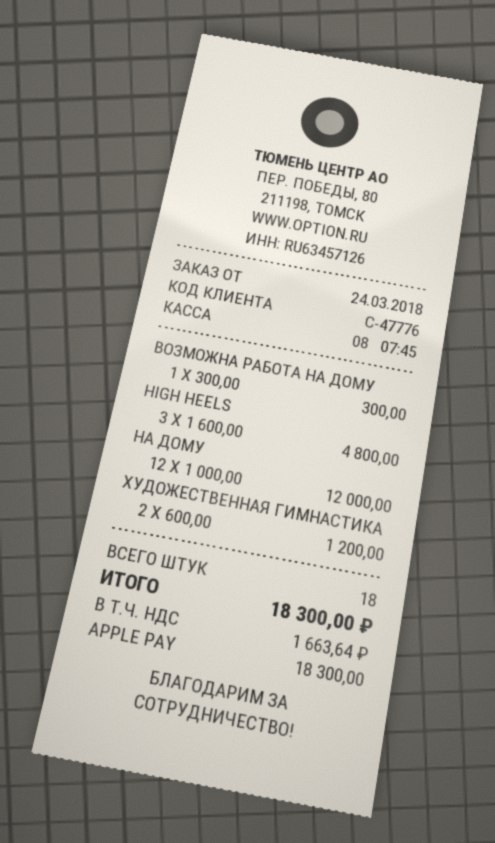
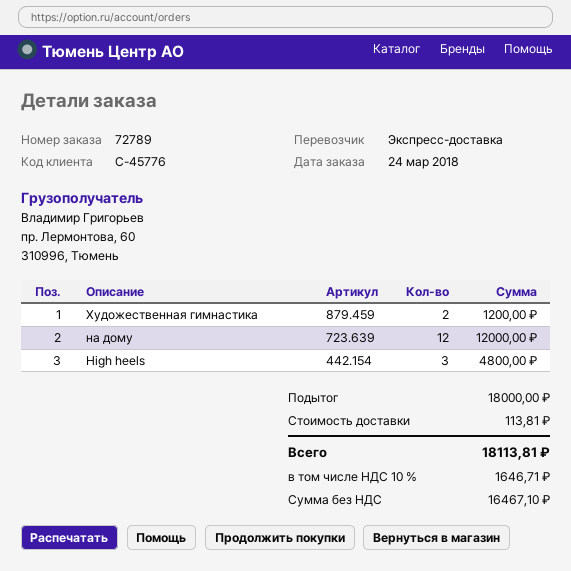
customer number: C-47776 -> C-45776
ВОЗМОЖНА РАБОТА НА ДОМУ: 1 for 300.00 -> none
shipping: none -> 113.81
tax: 1663.64 -> 1646.71
total: 18300.00 -> 18113.81

